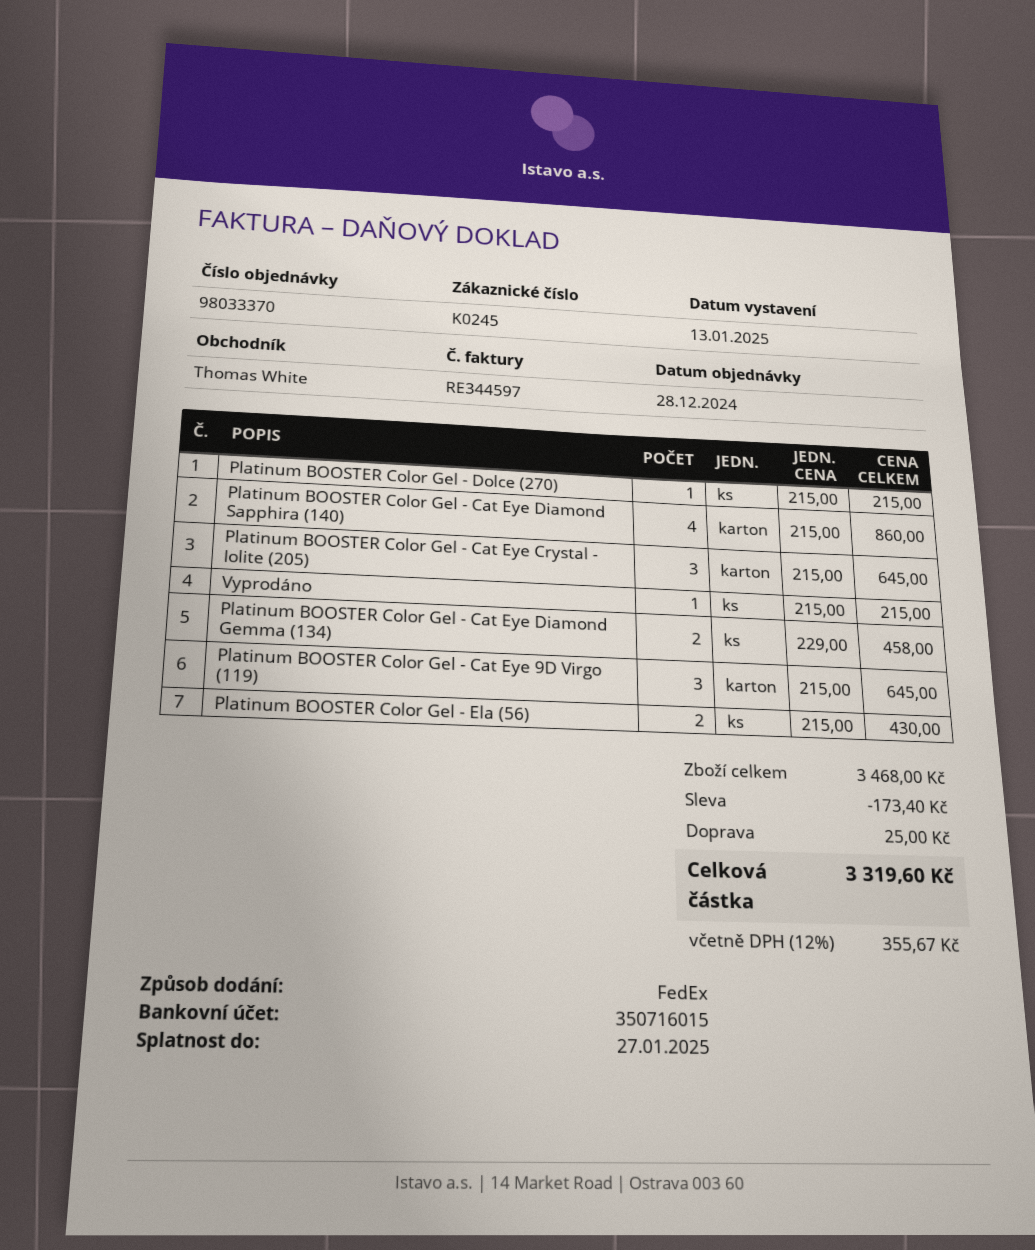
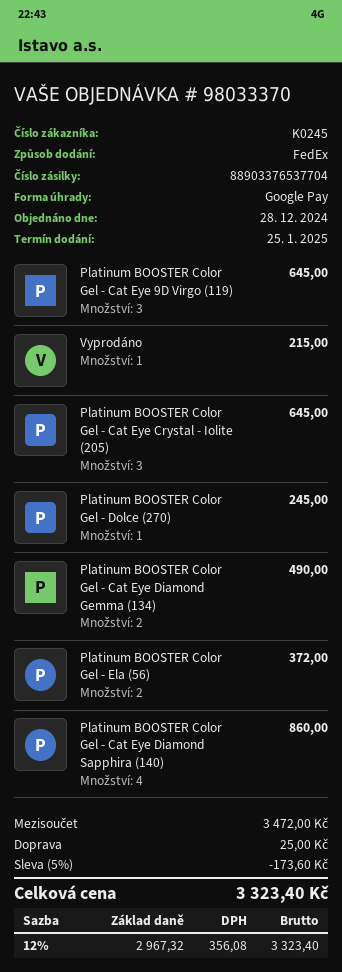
Platinum BOOSTER Color Gel - Dolce (270): 1 for 215.00 -> 1 for 245.00
Platinum BOOSTER Color Gel - Cat Eye Diamond Gemma (134): 2 for 458.00 -> 2 for 490.00
Platinum BOOSTER Color Gel - Ela (56): 2 for 430.00 -> 2 for 372.00
subtotal: 3468.00 -> 3472.00
discount: 173.40 -> 173.60
tax: 12% = 355.67 -> 12% = 356.08
total: 3319.60 -> 3323.40

